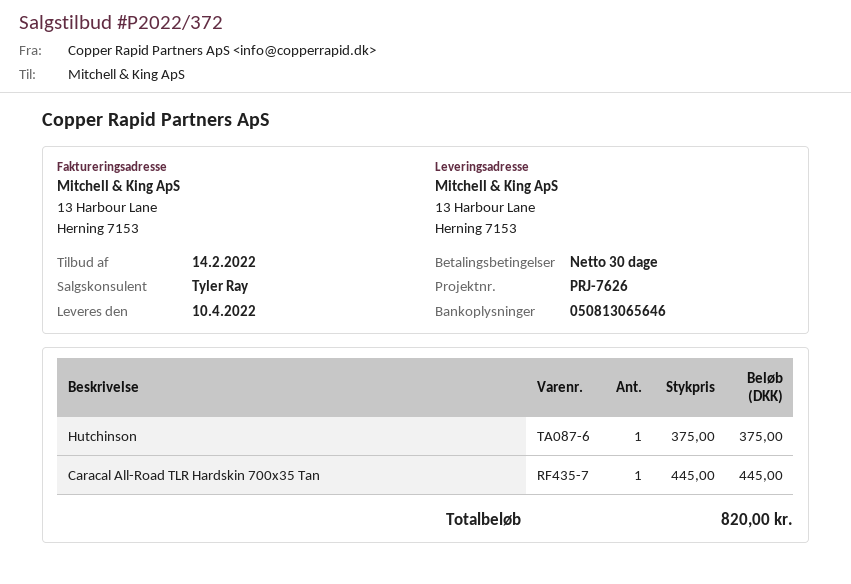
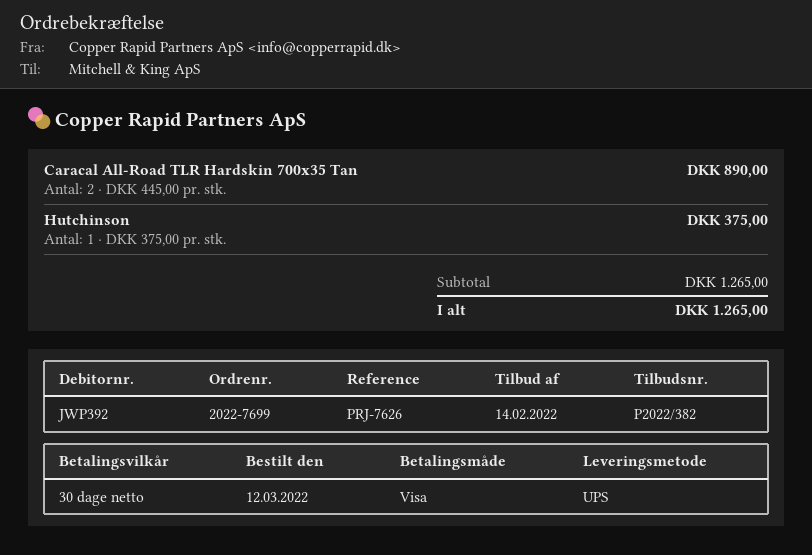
quote number: P2022/372 -> P2022/382
Caracal All-Road TLR Hardskin 700x35 Tan: 1 x 445.00 = 445.00 -> 2 x 445.00 = 890.00
total: 820.00 -> 1265.00

